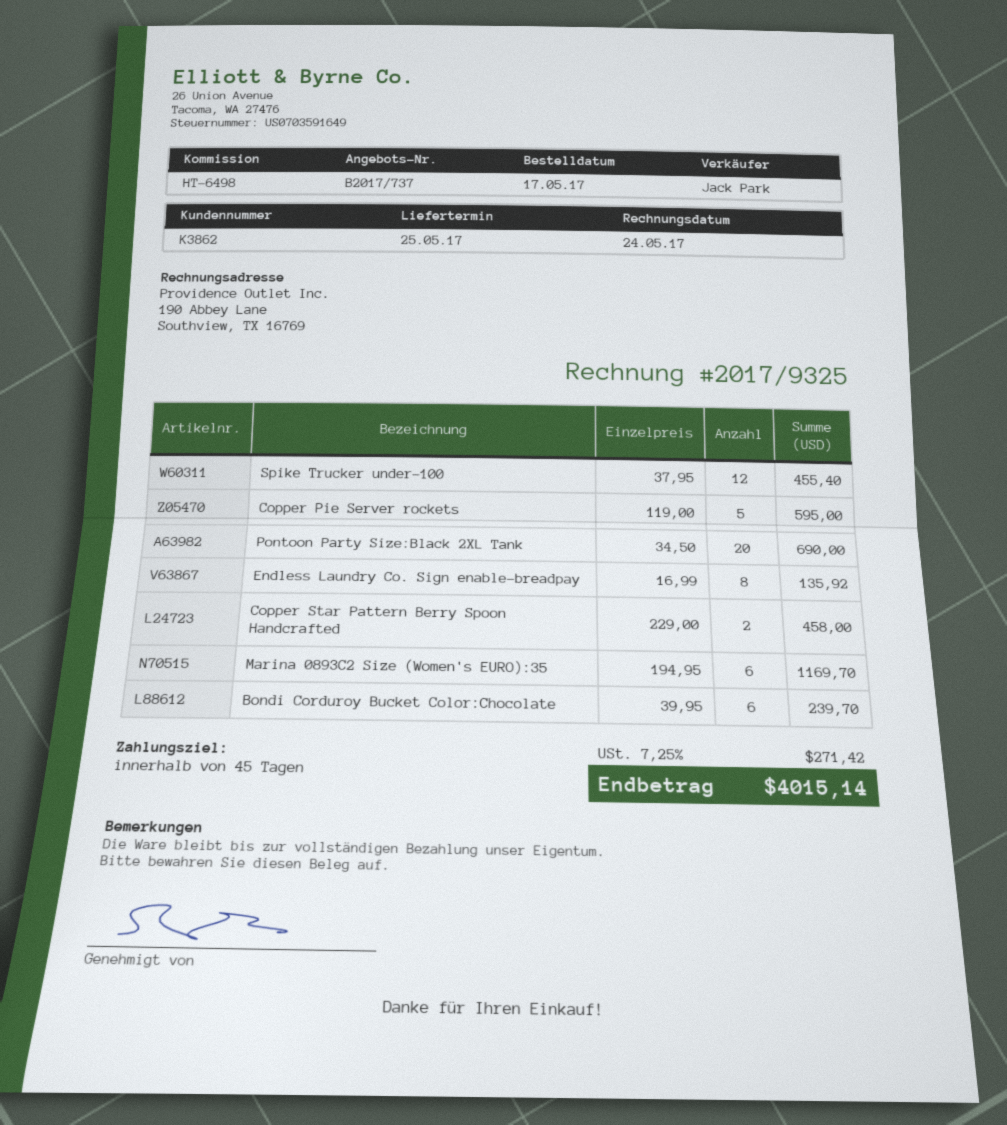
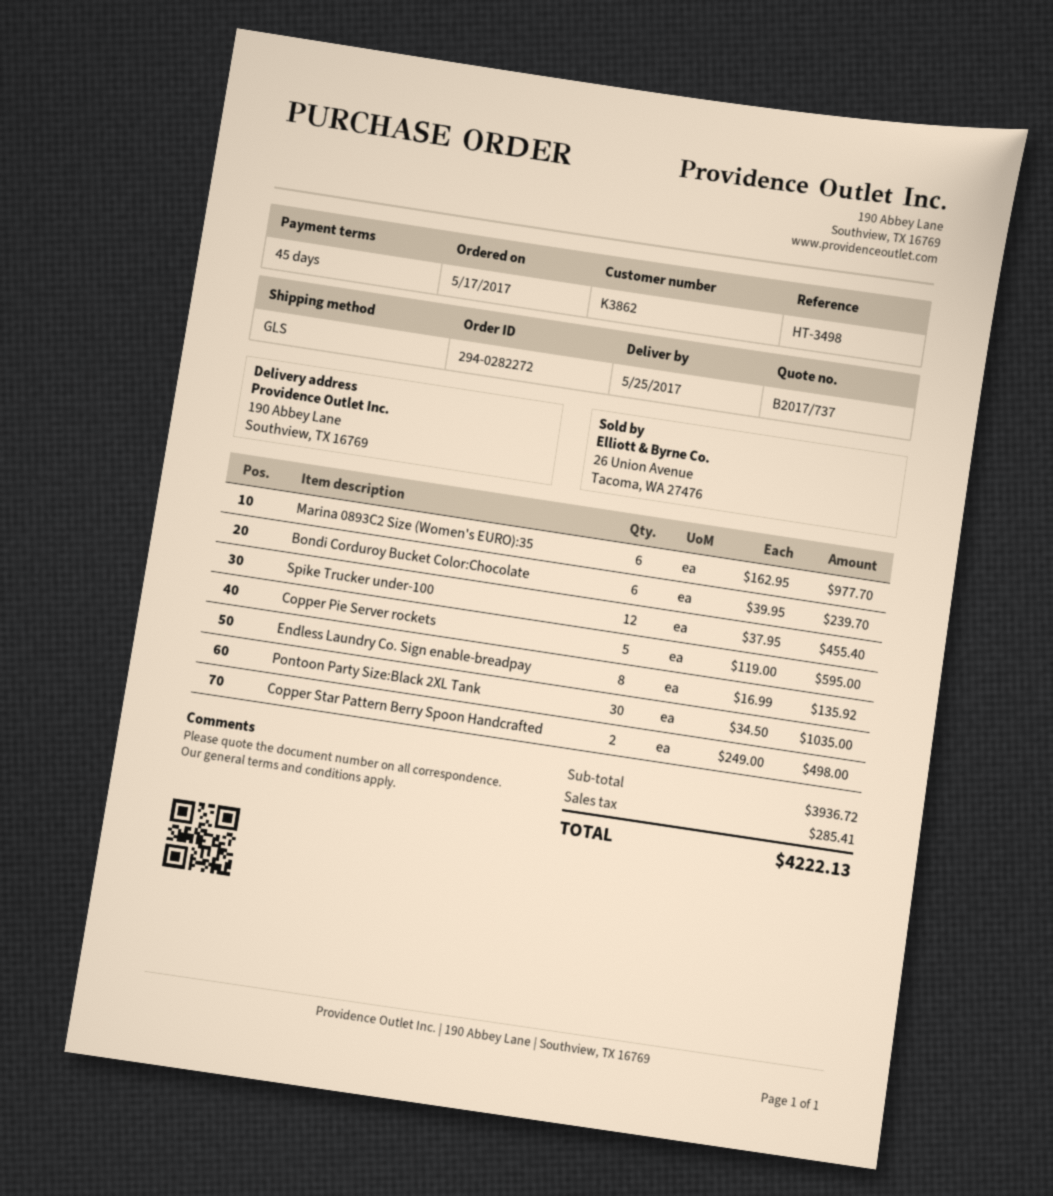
reference: HT-6498 -> HT-3498
Pontoon Party Size:Black 2XL Tank: 20 x 34.50 = 690.00 -> 30 x 34.50 = 1035.00
Copper Star Pattern Berry Spoon Handcrafted: 2 x 229.00 = 458.00 -> 2 x 249.00 = 498.00
Marina 0893C2 Size (Women's EURO):35: 6 x 194.95 = 1169.70 -> 6 x 162.95 = 977.70
tax: 271.42 -> 285.41
total: 4015.14 -> 4222.13

